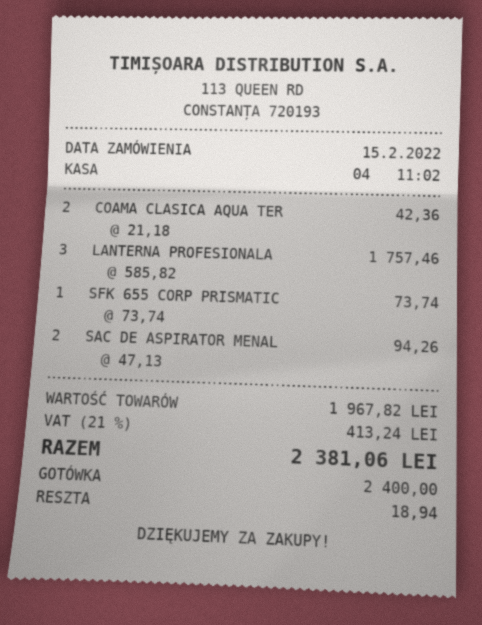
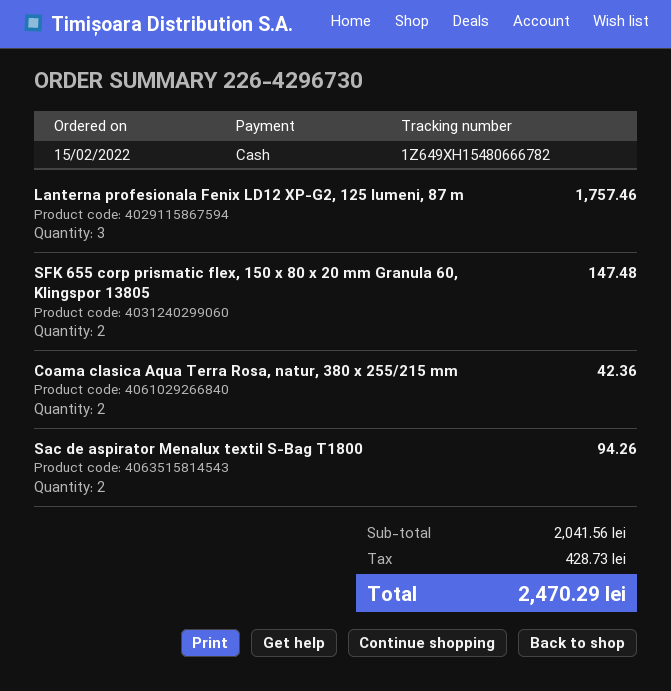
SFK 655 CORP PRISMATIC: 1 for 73.74 -> 2 for 147.48
subtotal: 1967.82 -> 2041.56
tax: 413.24 -> 428.73
total: 2381.06 -> 2470.29

